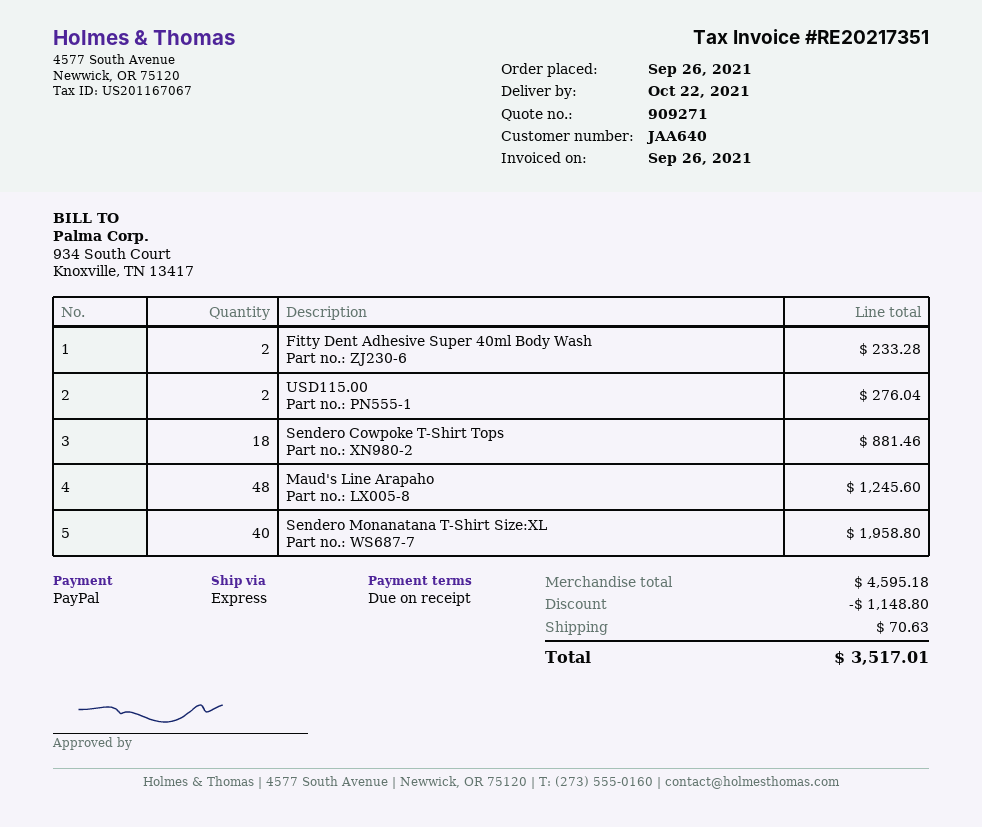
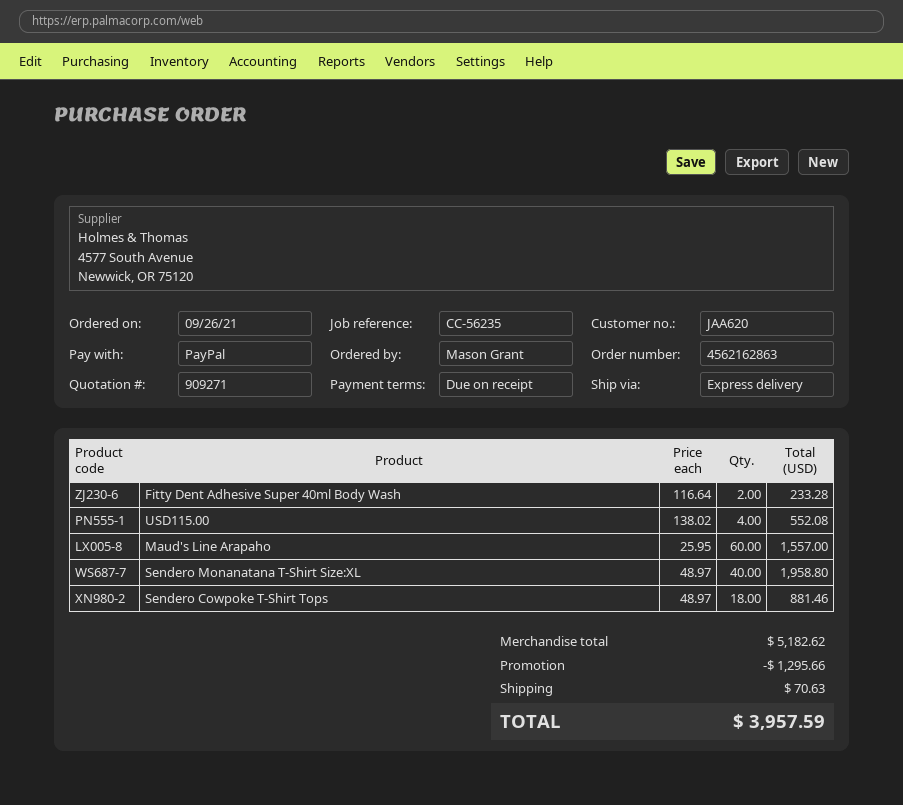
customer number: JAA640 -> JAA620
USD115.00: 2 for 276.04 -> 4 for 552.08
Maud's Line Arapaho: 48 for 1245.60 -> 60 for 1557.00
subtotal: 4595.18 -> 5182.62
discount: 1148.80 -> 1295.66
total: 3517.01 -> 3957.59

